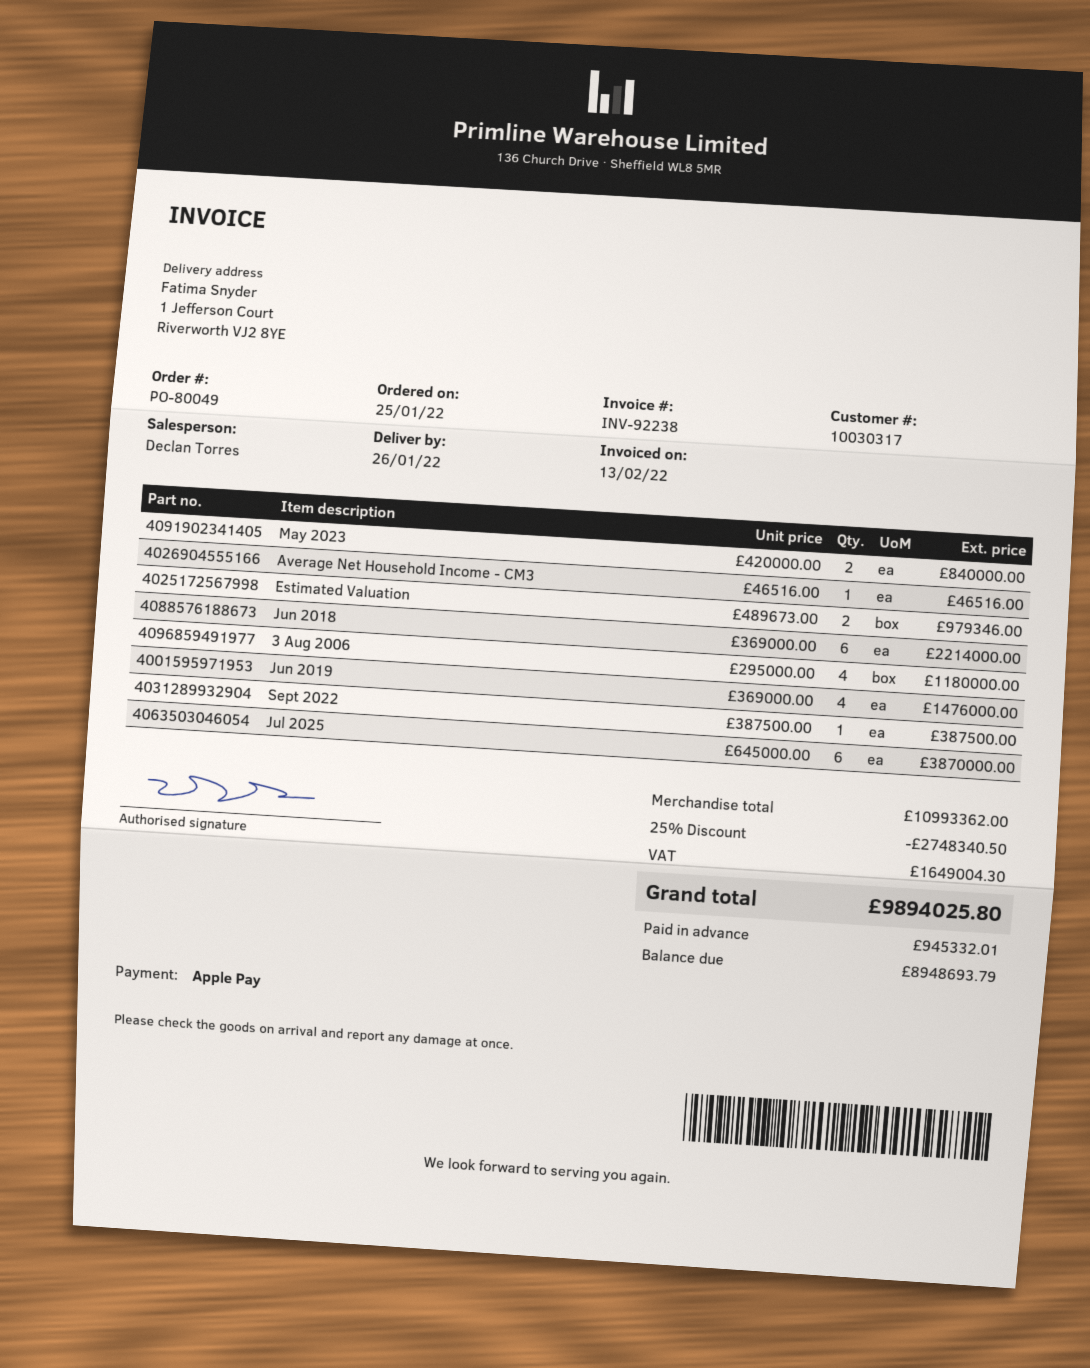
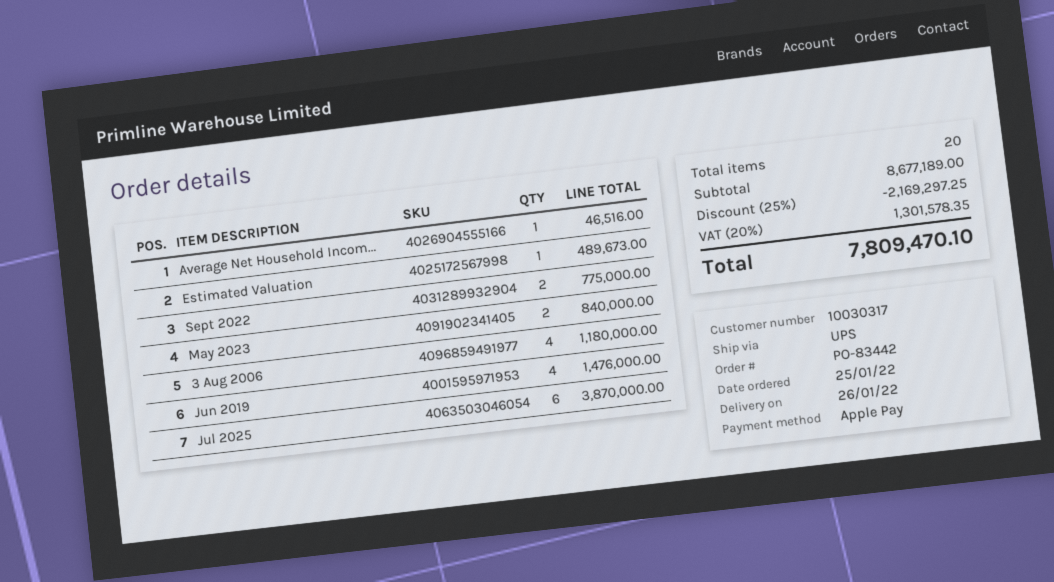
order number: PO-80049 -> PO-83442
Estimated Valuation: 2 for 979346.00 -> 1 for 489673.00
Jun 2018: 6 for 2214000.00 -> none
Sept 2022: 1 for 387500.00 -> 2 for 775000.00
subtotal: 10993362.00 -> 8677189.00
discount: 25% = 2748340.50 -> 25% = 2169297.25
tax: 1649004.30 -> 1301578.35
total: 9894025.80 -> 7809470.10

